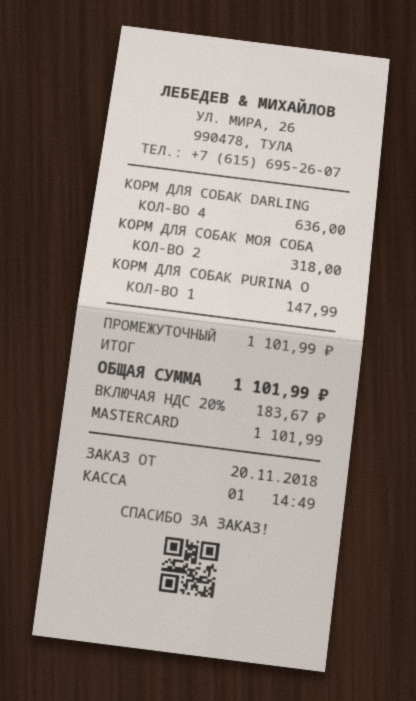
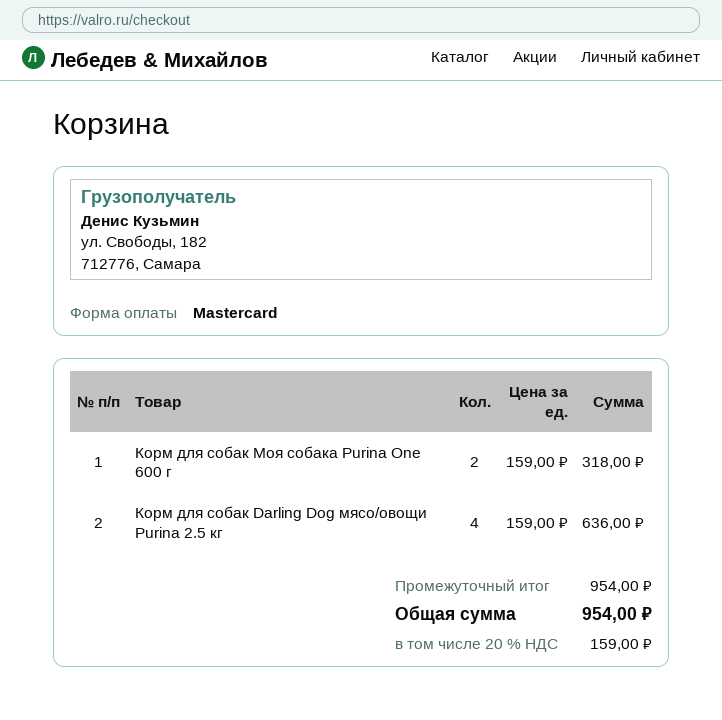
КОРМ ДЛЯ СОБАК PURINA O: 1 for 147.99 -> none
subtotal: 1101.99 -> 954.00
tax: 20% = 183.67 -> 20% = 159.00
total: 1101.99 -> 954.00

